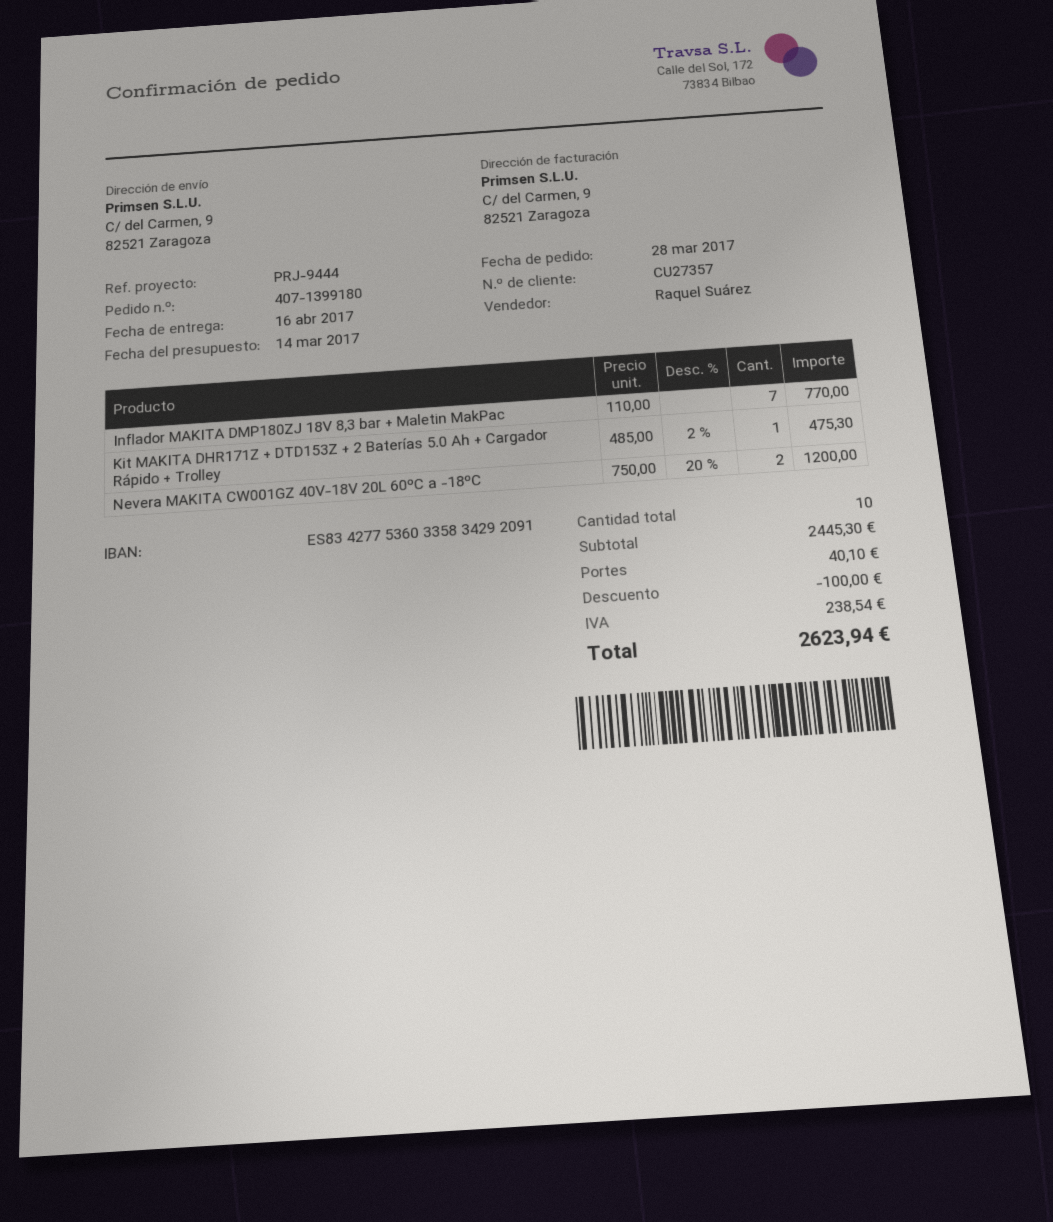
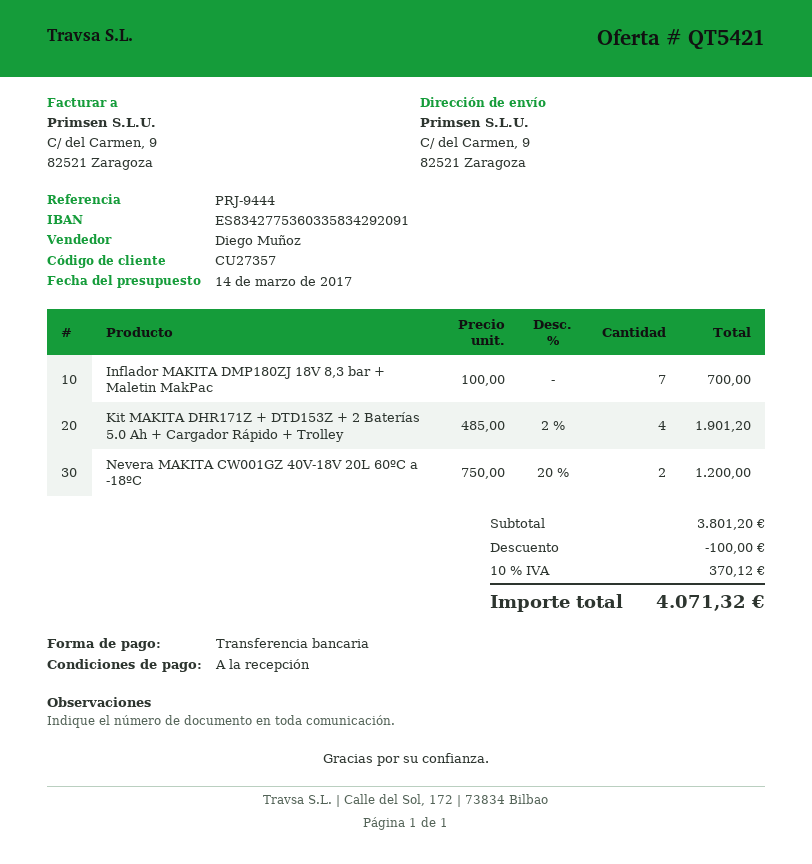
sales rep: Raquel Suárez -> Diego Muñoz
Inflador MAKITA DMP180ZJ 18V 8,3 bar + Maletin MakPac: 7 x 110.00 = 770.00 -> 7 x 100.00 = 700.00
Kit MAKITA DHR171Z + DTD153Z + 2 Baterías 5.0 Ah + Cargador Rápido + Trolley: 1 x 485.00 - 2% = 475.30 -> 4 x 485.00 - 2% = 1901.20
subtotal: 2445.30 -> 3801.20
shipping: 40.10 -> none
tax: 238.54 -> 370.12
total: 2623.94 -> 4071.32

